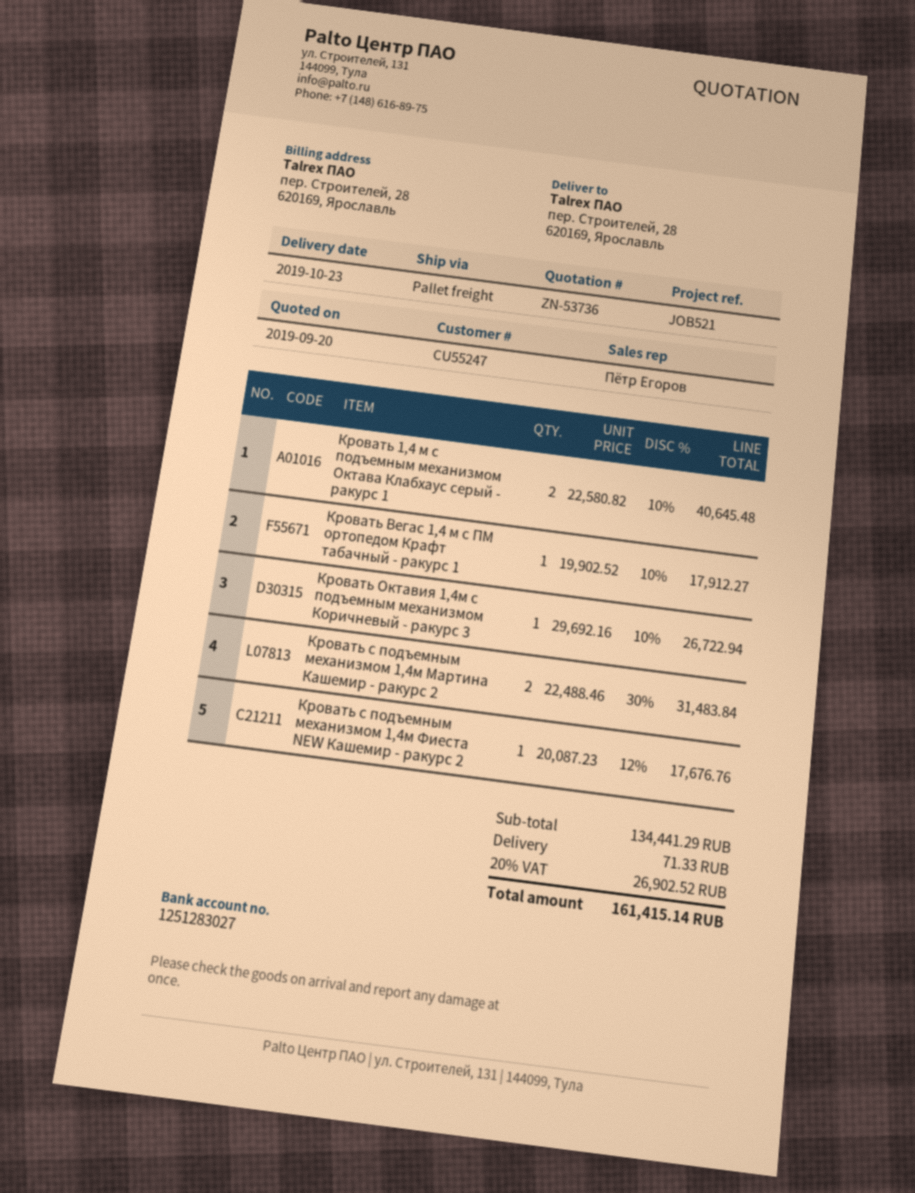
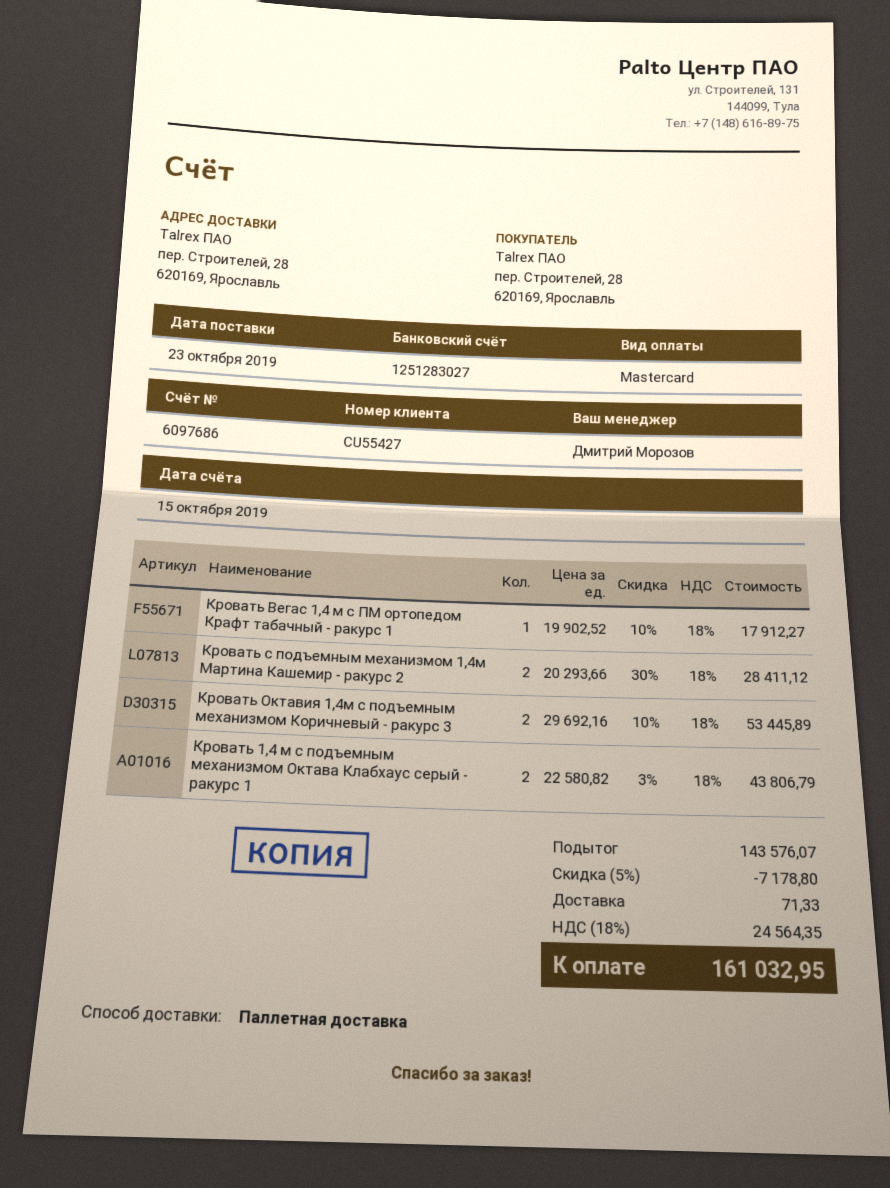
customer number: CU55247 -> CU55427
sales rep: Пётр Егоров -> Дмитрий Морозов
Кровать 1,4 м с подъемным механизмом Октава Клабхаус серый - ракурс 1: 2 x 22580.82 - 10% = 40645.48 -> 2 x 22580.82 - 3% = 43806.79
Кровать Октавия 1,4м с подъемным механизмом Коричневый - ракурс 3: 1 x 29692.16 - 10% = 26722.94 -> 2 x 29692.16 - 10% = 53445.89
Кровать с подъемным механизмом 1,4м Мартина Кашемир - ракурс 2: 2 x 22488.46 - 30% = 31483.84 -> 2 x 20293.66 - 30% = 28411.12
Кровать с подъемным механизмом 1,4м Фиеста NEW Кашемир - ракурс 2: 1 x 20087.23 - 12% = 17676.76 -> none
subtotal: 134441.29 -> 143576.07
discount: none -> 5% = 7178.80
tax: 20% = 26902.52 -> 18% = 24564.35
total: 161415.14 -> 161032.95

